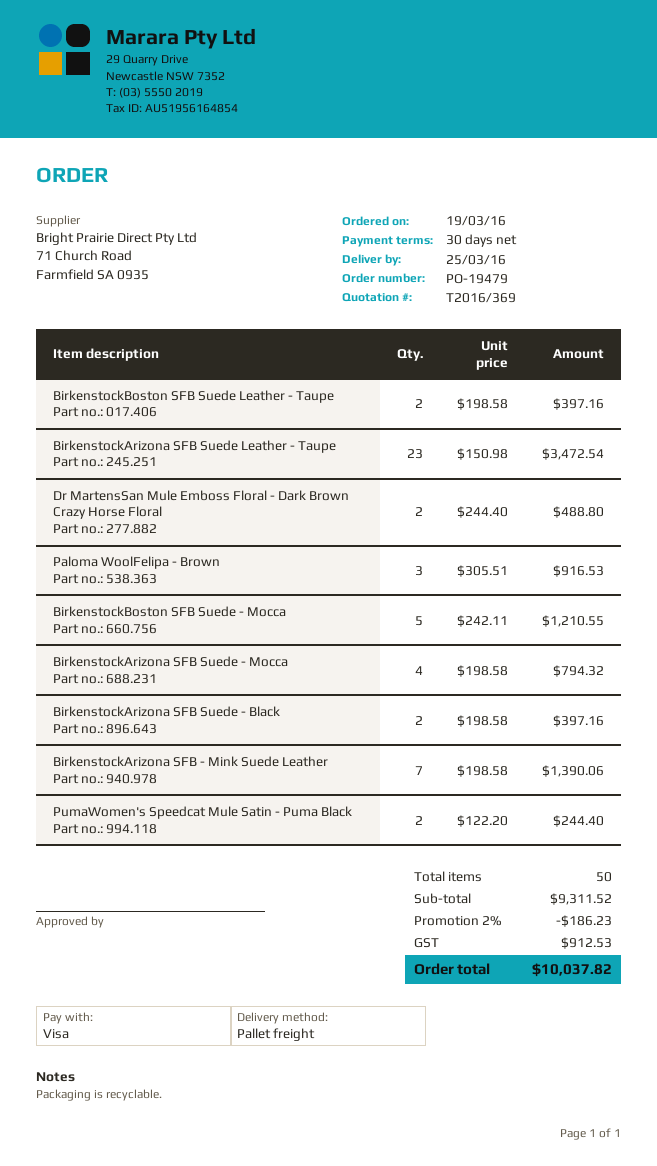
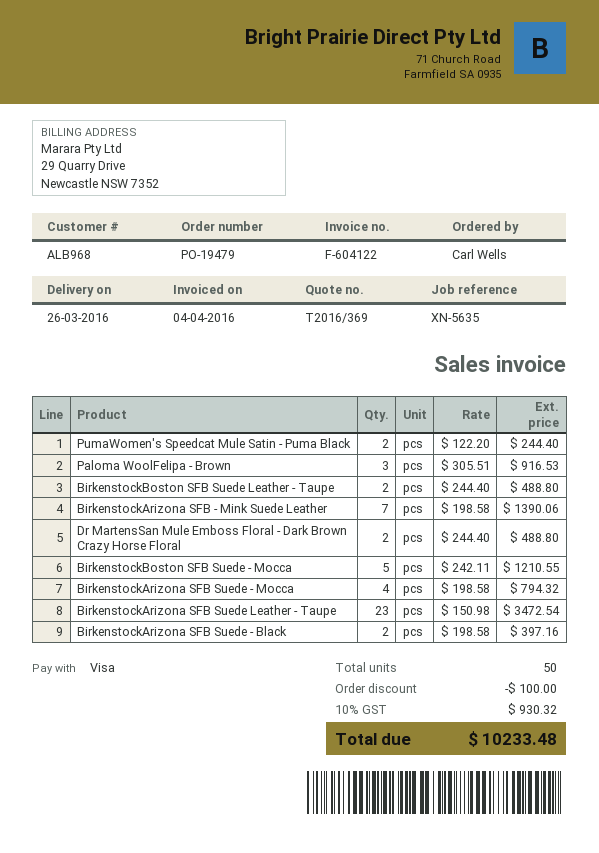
delivery date: 2016-03-25 -> 2016-03-26
BirkenstockBoston SFB Suede Leather - Taupe: 2 x 198.58 = 397.16 -> 2 x 244.40 = 488.80
discount: 186.23 -> 100.00
tax: 912.53 -> 930.32
total: 10037.82 -> 10233.48

